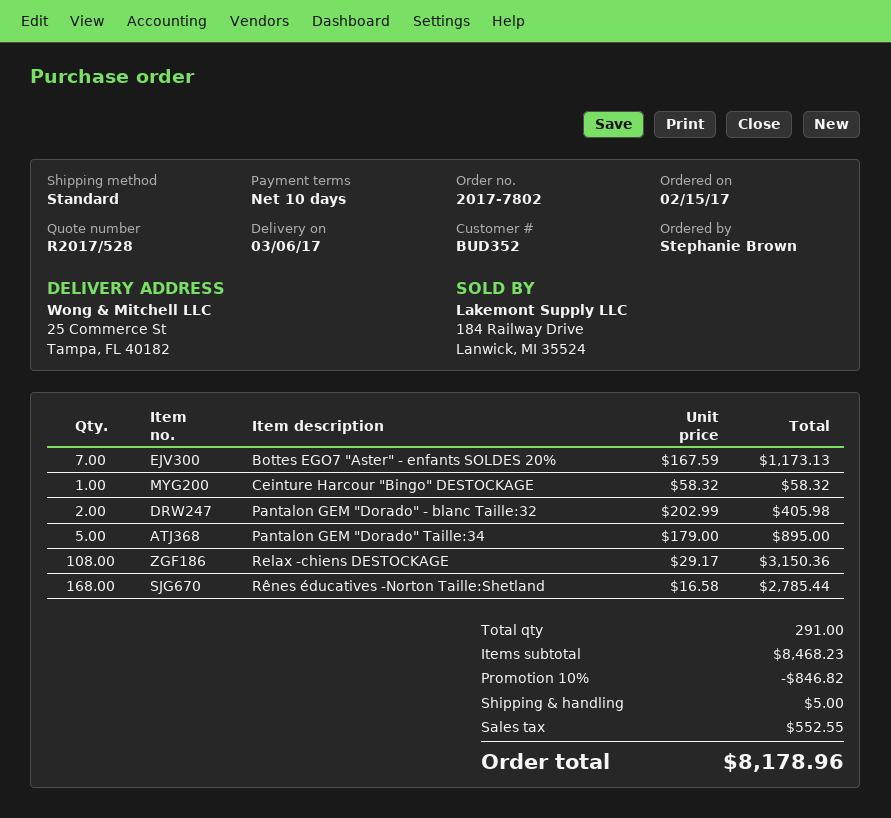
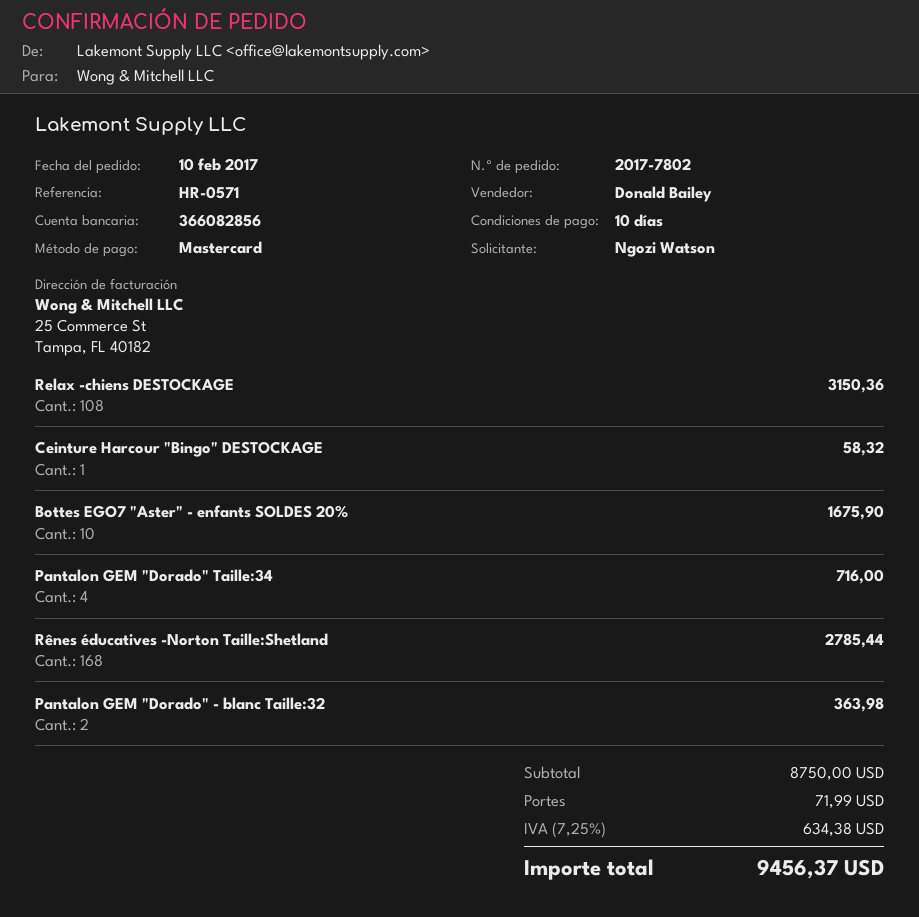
order date: 2017-02-15 -> 2017-02-10
ordered by: Stephanie Brown -> Ngozi Watson
Bottes EGO7 "Aster" - enfants SOLDES 20%: 7 for 1173.13 -> 10 for 1675.90
Pantalon GEM "Dorado" - blanc Taille:32: 2 for 405.98 -> 2 for 363.98
Pantalon GEM "Dorado" Taille:34: 5 for 895.00 -> 4 for 716.00
subtotal: 8468.23 -> 8750.00
discount: 10% = 846.82 -> none
shipping: 5.00 -> 71.99
tax: 552.55 -> 634.38
total: 8178.96 -> 9456.37

